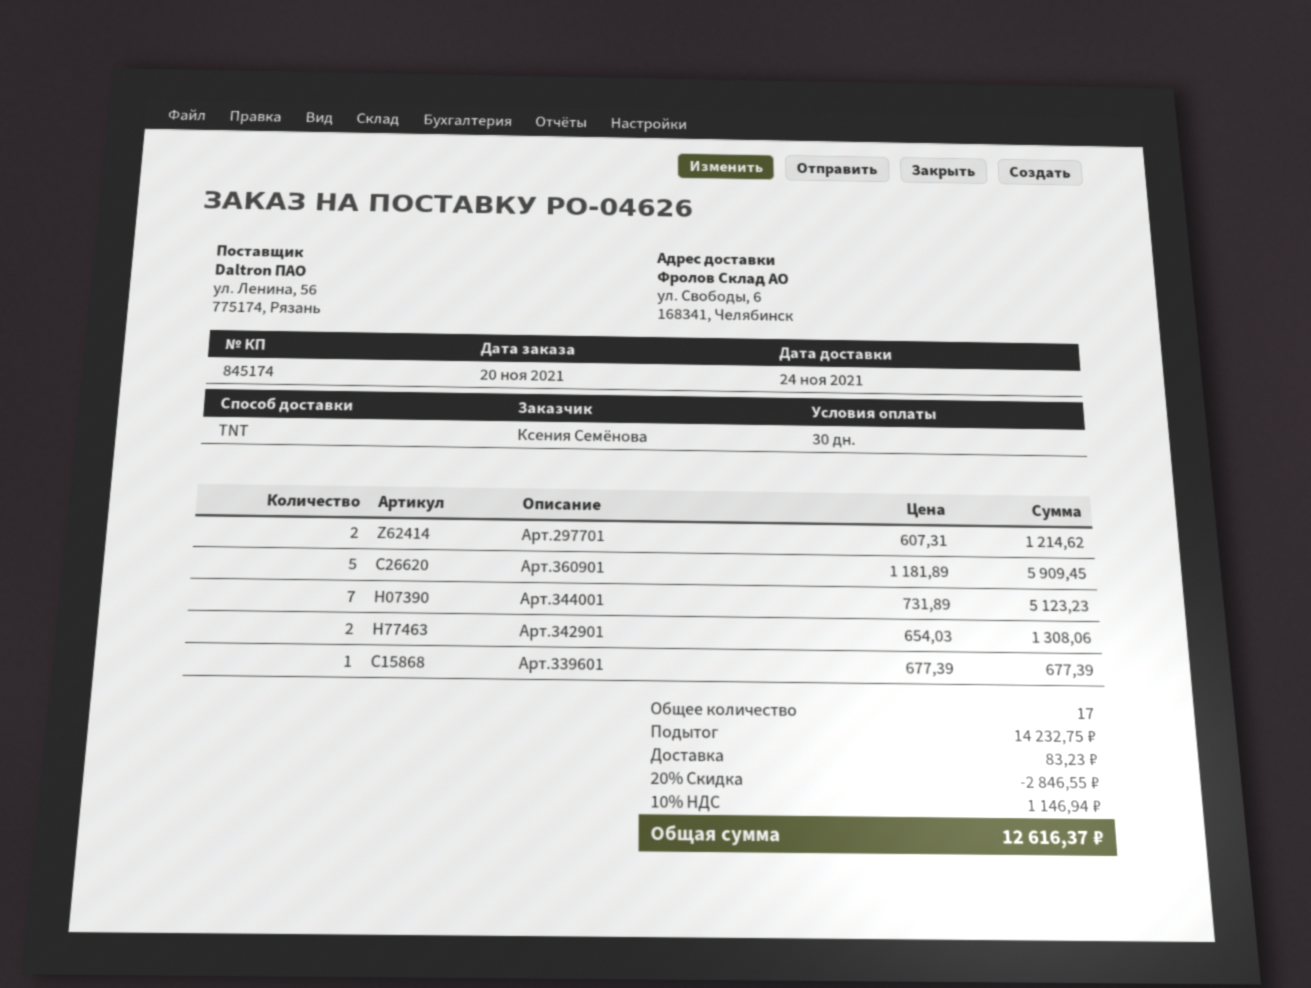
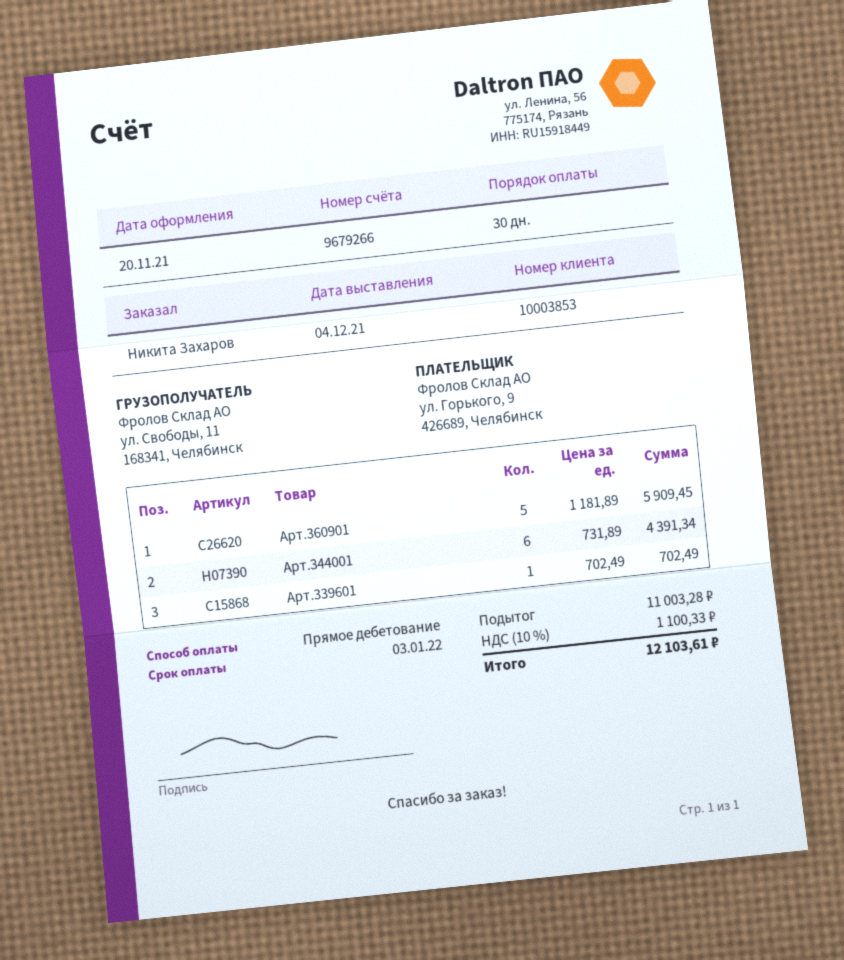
ordered by: Ксения Семёнова -> Никита Захаров
ship to: ул. Свободы, 6, 168341, Челябинск -> ул. Свободы, 11, 168341, Челябинск
Арт.297701: 2 x 607.31 = 1214.62 -> none
Арт.344001: 7 x 731.89 = 5123.23 -> 6 x 731.89 = 4391.34
Арт.342901: 2 x 654.03 = 1308.06 -> none
Арт.339601: 1 x 677.39 = 677.39 -> 1 x 702.49 = 702.49
subtotal: 14232.75 -> 11003.28
discount: 20% = 2846.55 -> none
shipping: 83.23 -> none
tax: 10% = 1146.94 -> 10% = 1100.33
total: 12616.37 -> 12103.61

